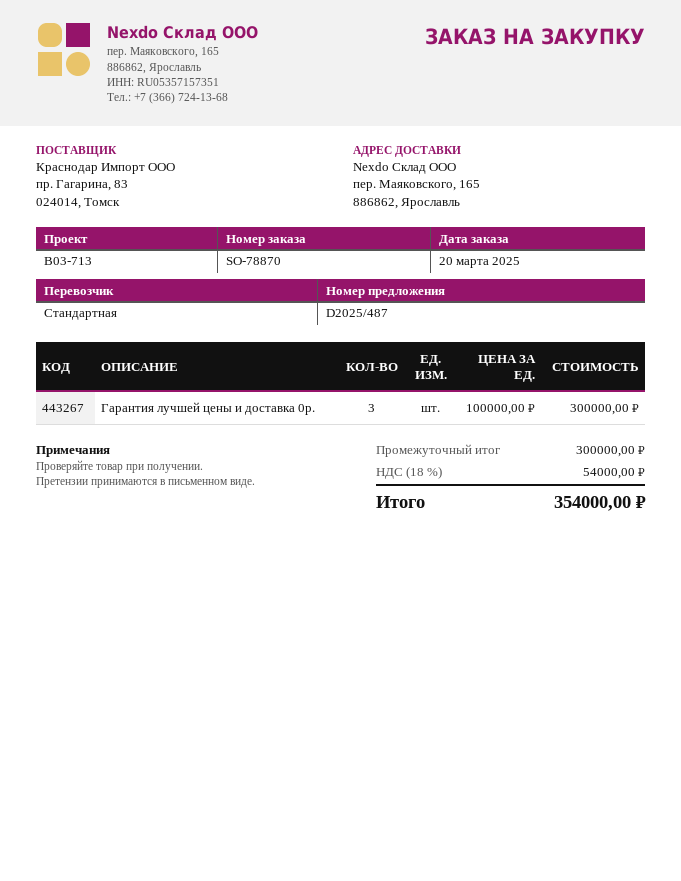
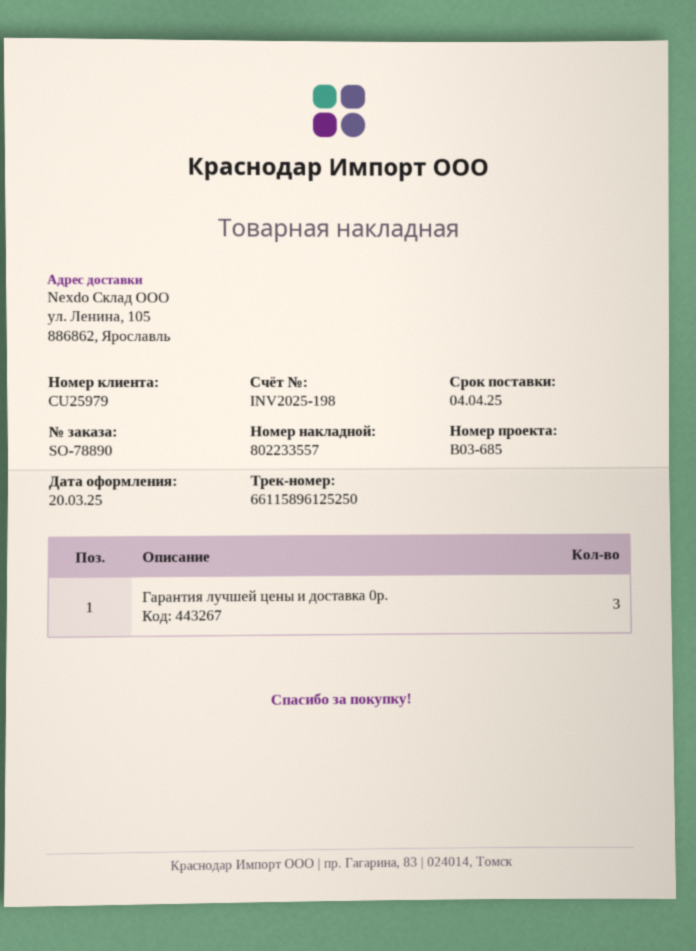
order number: SO-78870 -> SO-78890
reference: B03-713 -> B03-685
ship to: пер. Маяковского, 165, 886862, Ярославль -> ул. Ленина, 105, 886862, Ярославль

